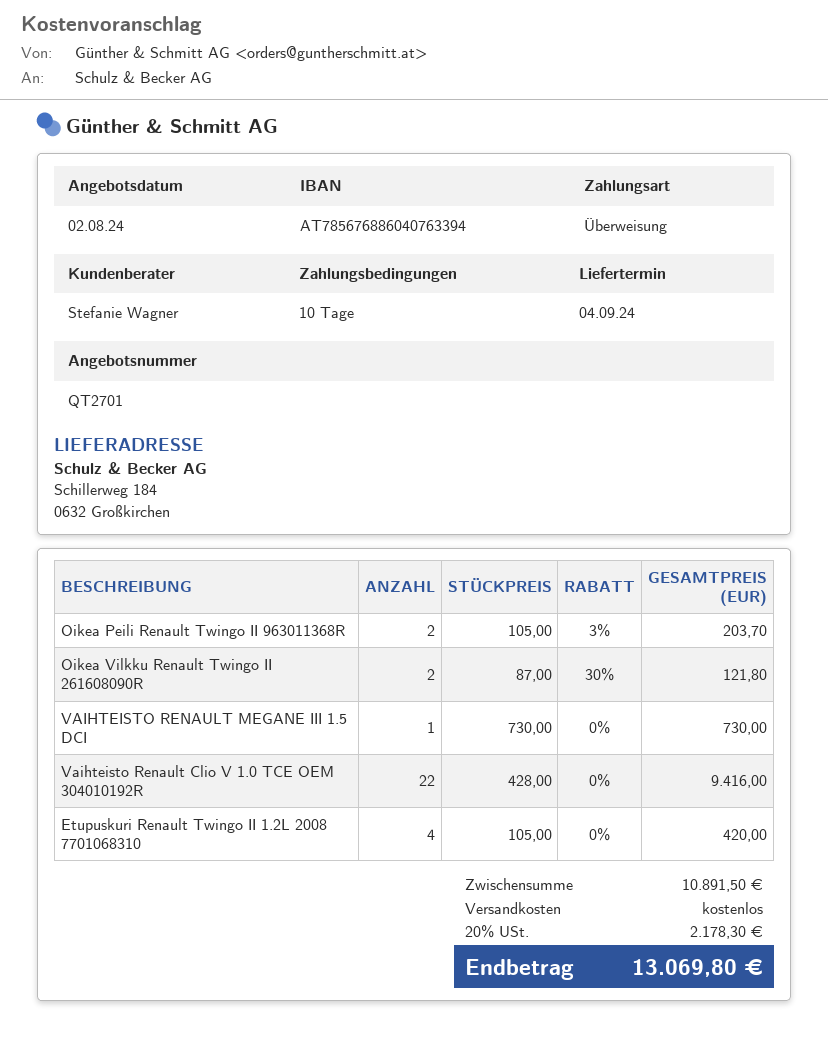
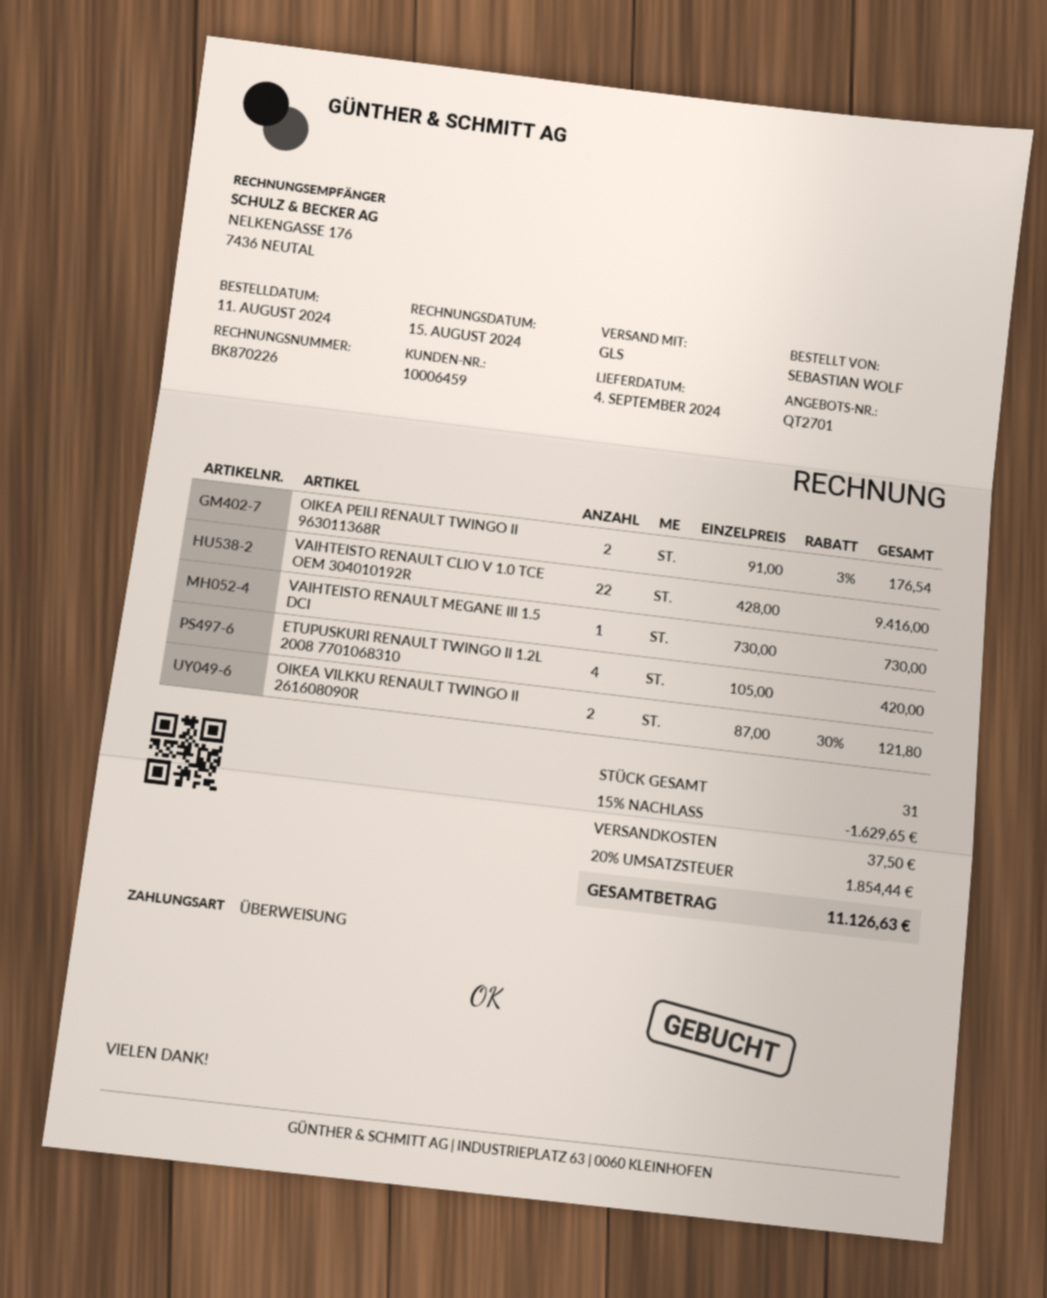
Oikea Peili Renault Twingo II 963011368R: 2 x 105.00 - 3% = 203.70 -> 2 x 91.00 - 3% = 176.54
discount: none -> 15% = 1629.65
shipping: 0.00 -> 37.50
tax: 20% = 2178.30 -> 20% = 1854.44
total: 13069.80 -> 11126.63

